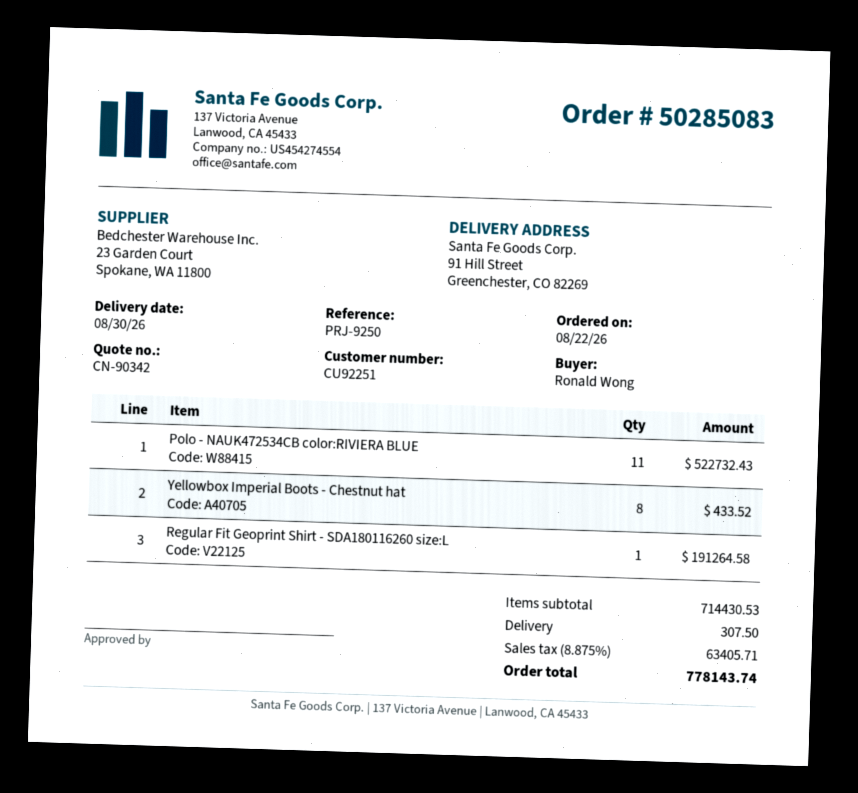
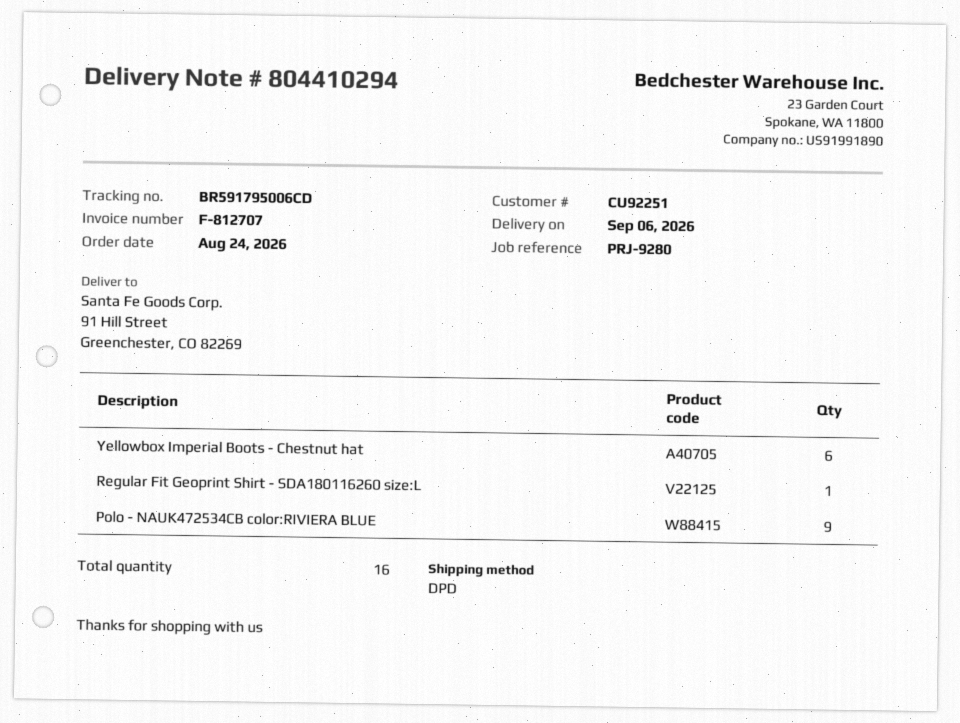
order date: 2026-08-22 -> 2026-08-24
delivery date: 2026-08-30 -> 2026-09-06
reference: PRJ-9250 -> PRJ-9280
Polo - NAUK472534CB color:RIVIERA BLUE: 11 -> 9
Yellowbox Imperial Boots - Chestnut hat: 8 -> 6

